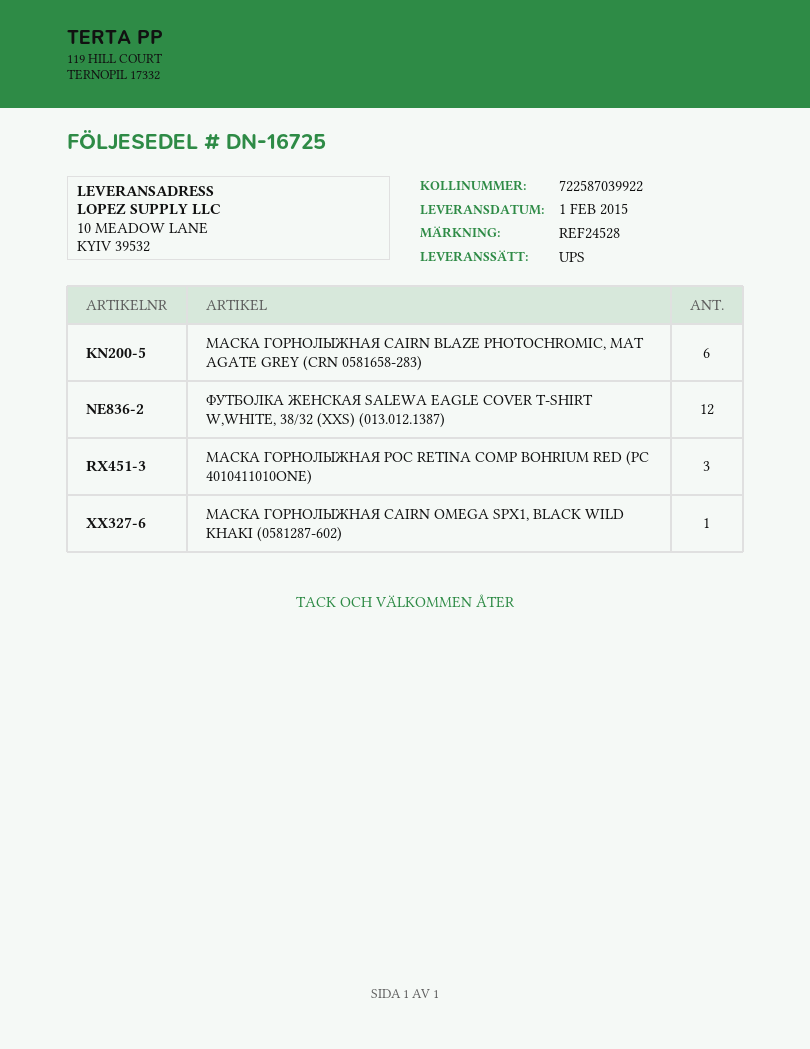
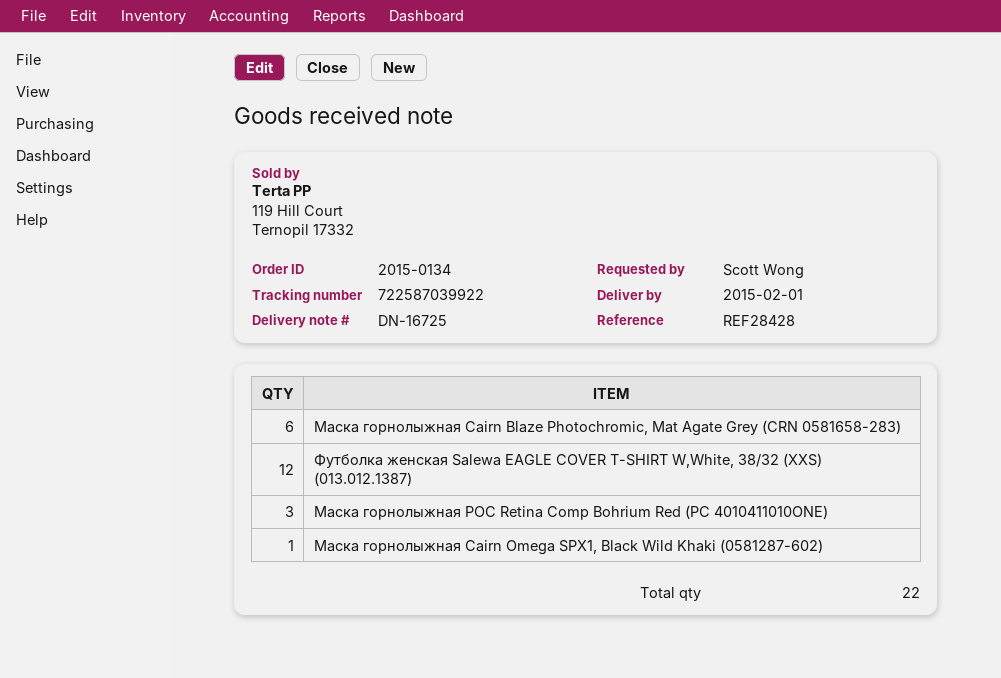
reference: REF24528 -> REF28428

